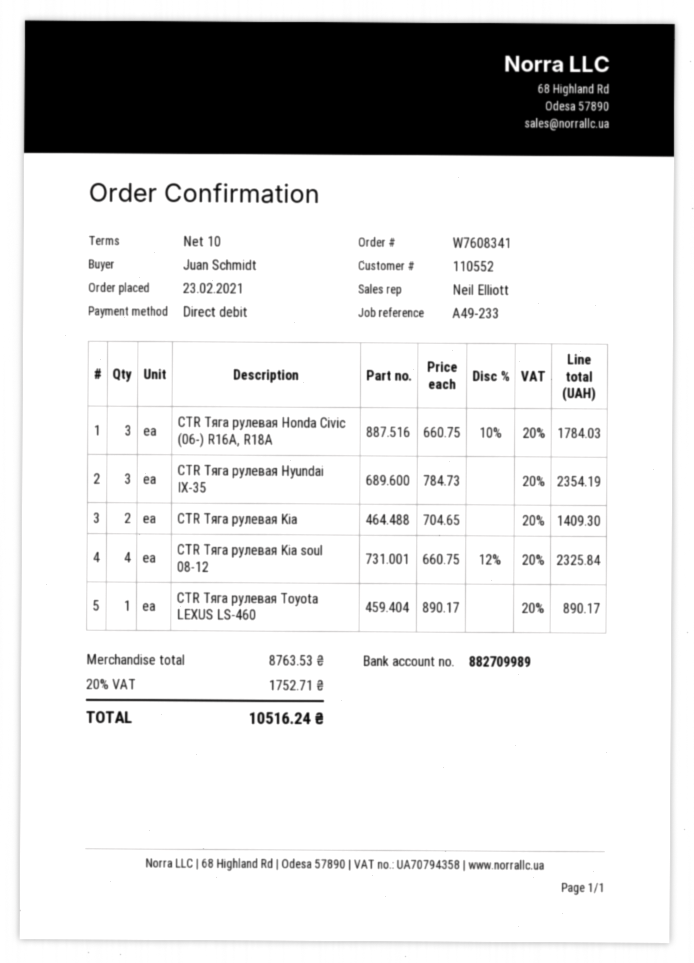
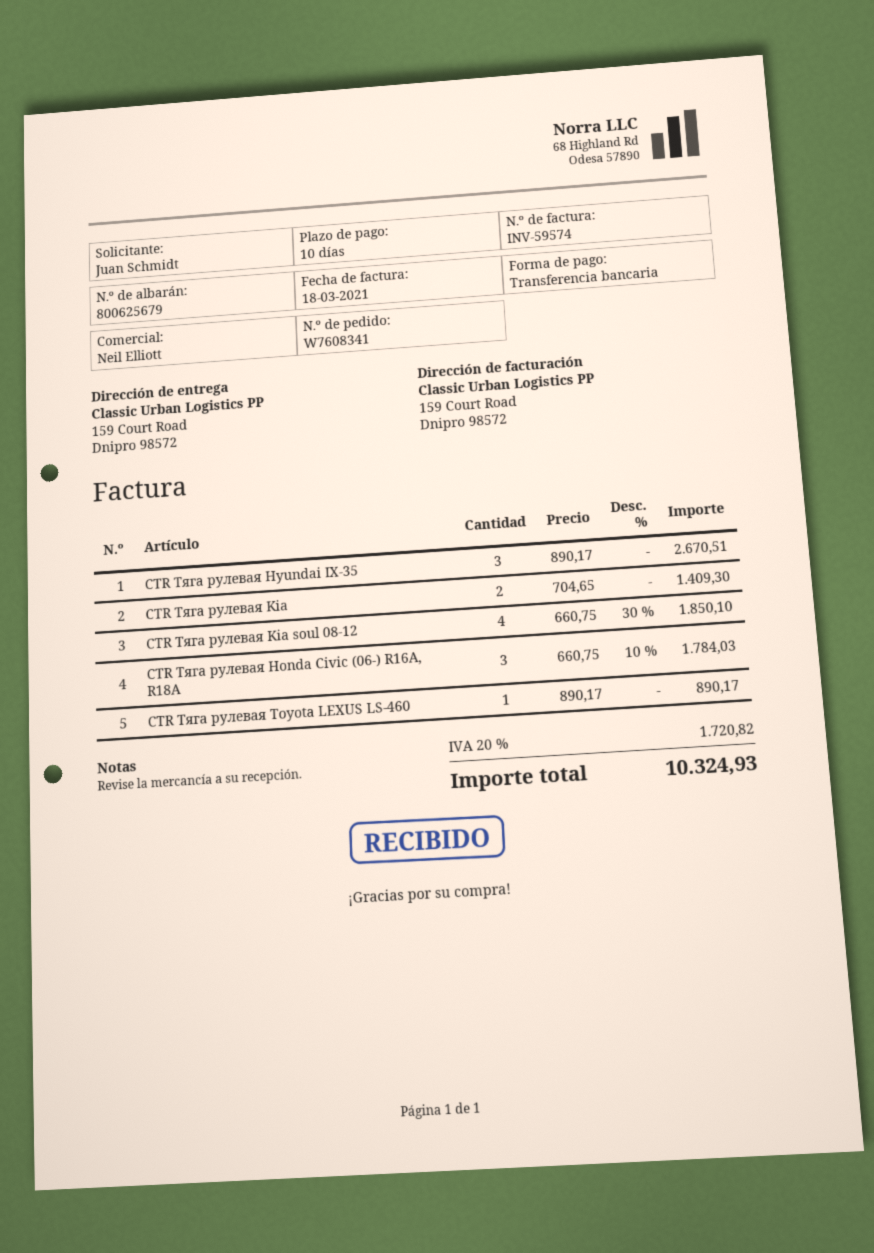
payment method: direct debit -> bank transfer
CTR Тяга рулевая Hyundai IX-35: 3 x 784.73 = 2354.19 -> 3 x 890.17 = 2670.51
CTR Тяга рулевая Kia soul 08-12: 4 x 660.75 - 12% = 2325.84 -> 4 x 660.75 - 30% = 1850.10
tax: 20% = 1752.71 -> 20% = 1720.82
total: 10516.24 -> 10324.93

